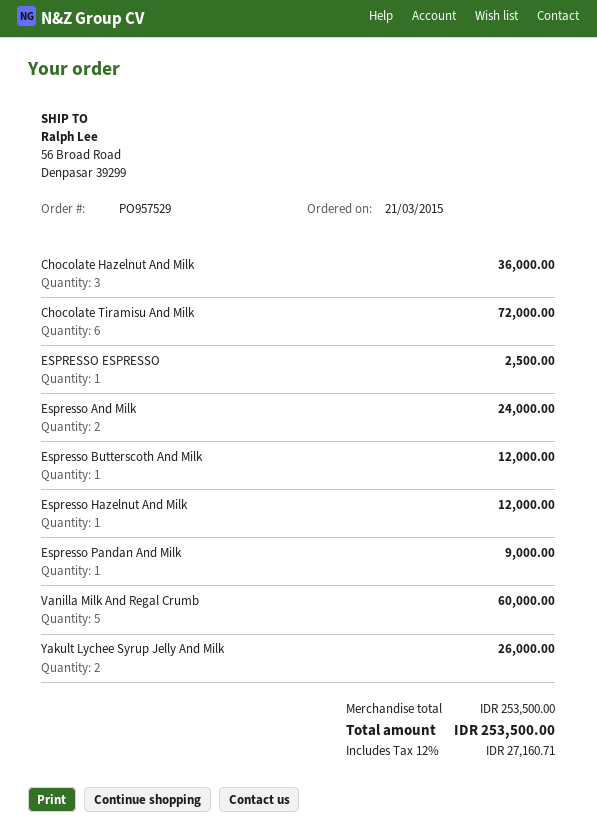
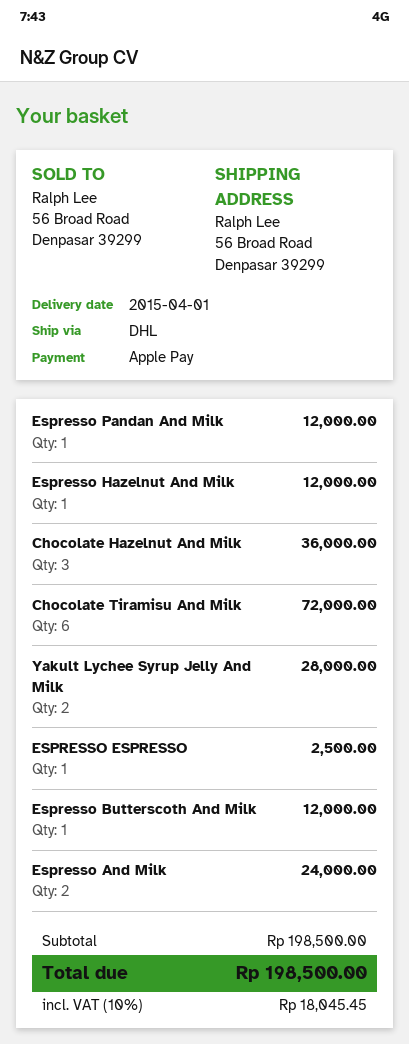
Espresso Pandan And Milk: 1 for 9000.00 -> 1 for 12000.00
Vanilla Milk And Regal Crumb: 5 for 60000.00 -> none
Yakult Lychee Syrup Jelly And Milk: 2 for 26000.00 -> 2 for 28000.00
subtotal: 253500.00 -> 198500.00
tax: 12% = 27160.71 -> 10% = 18045.45
total: 253500.00 -> 198500.00

